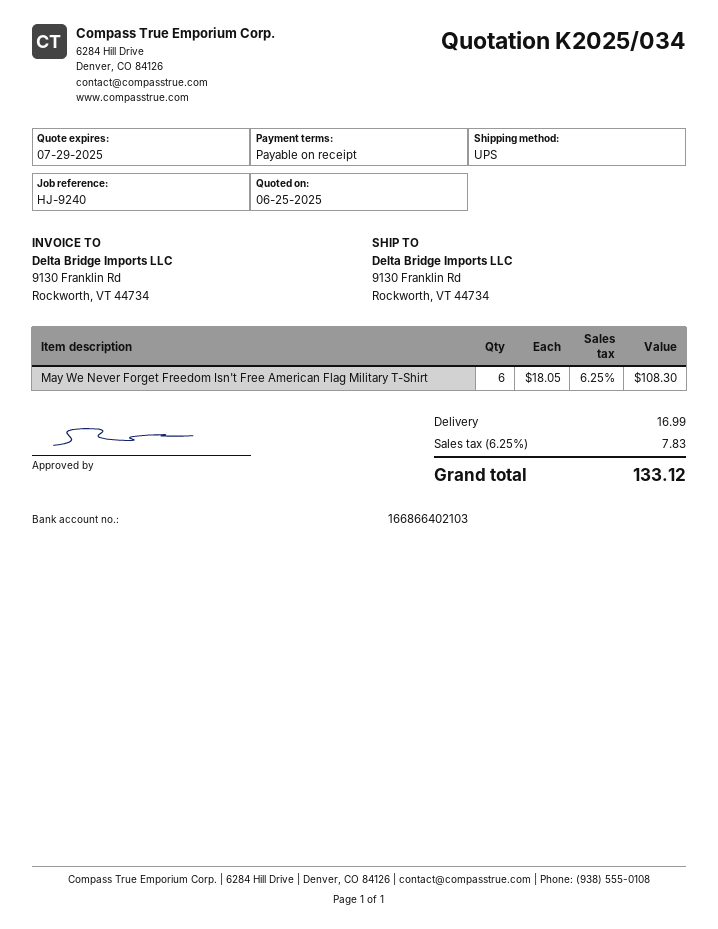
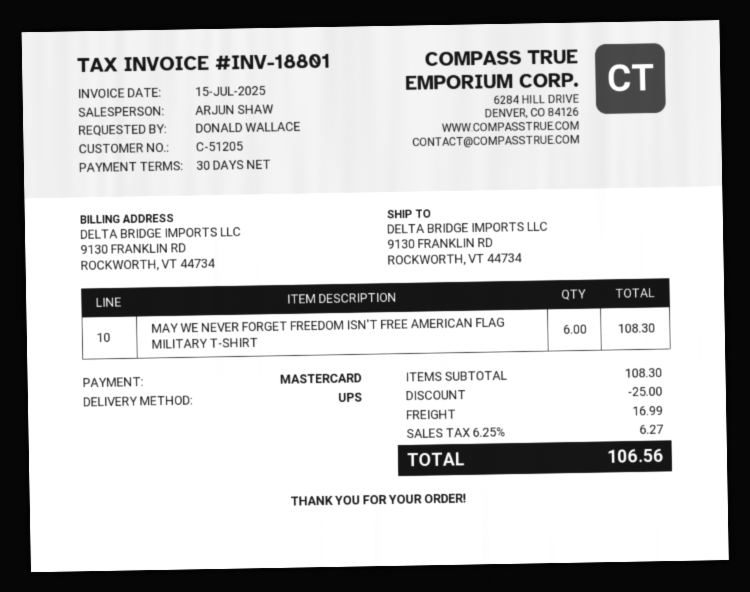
payment terms: on receipt -> 30 days
discount: none -> 25.00
tax: 6.25% = 7.83 -> 6.25% = 6.27
total: 133.12 -> 106.56

